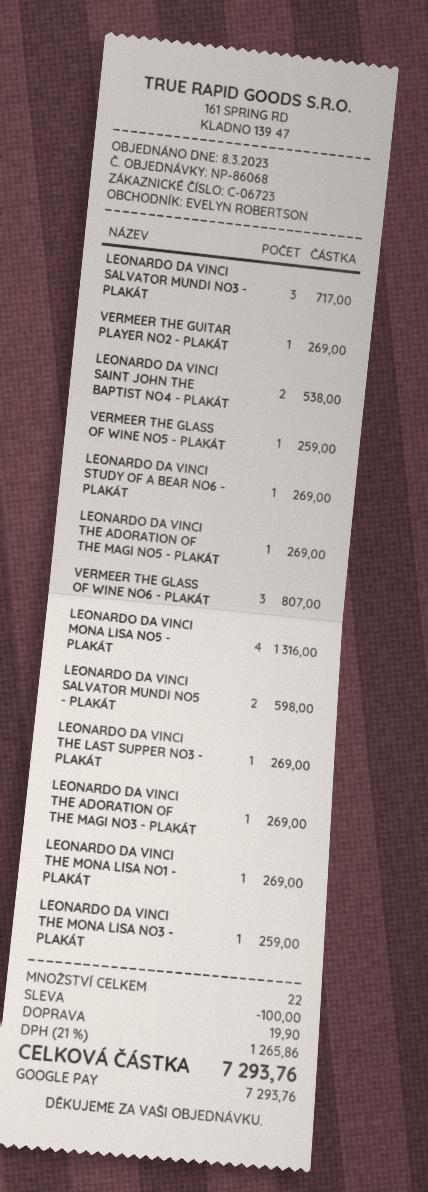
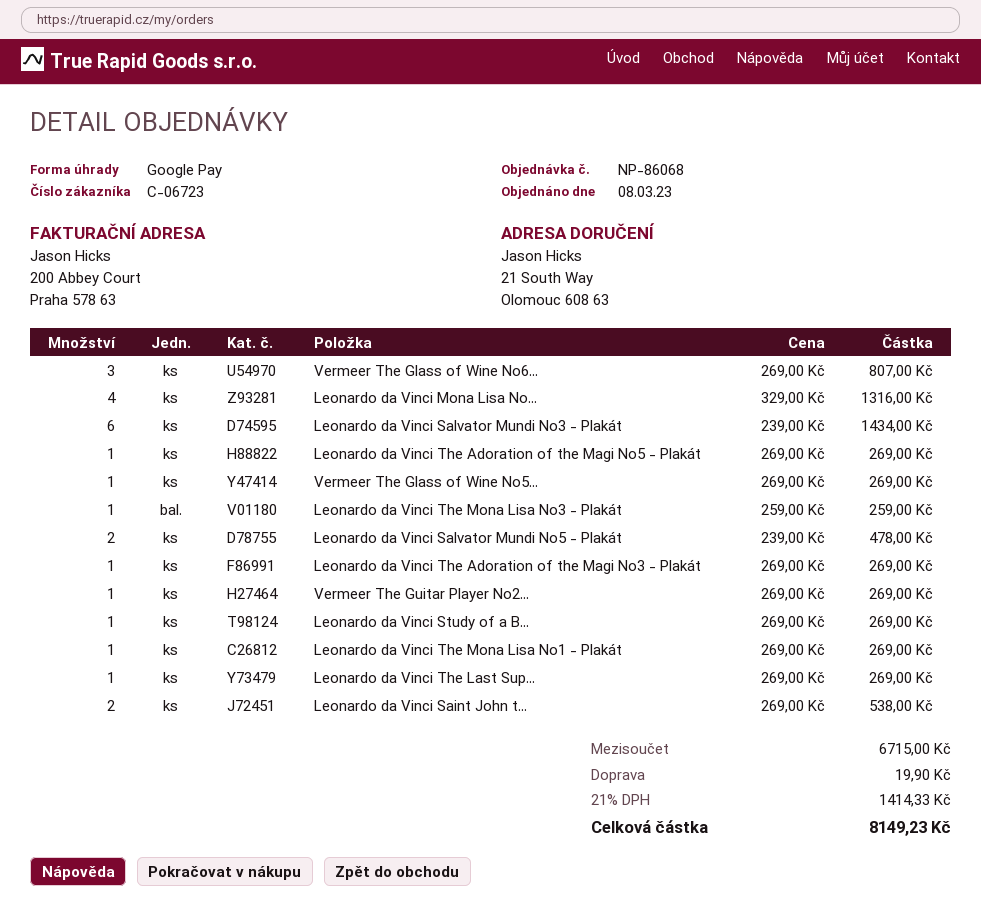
LEONARDO DA VINCI SALVATOR MUNDI NO3 - PLAKÁT: 3 for 717.00 -> 6 for 1434.00
VERMEER THE GLASS OF WINE NO5 - PLAKÁT: 1 for 259.00 -> 1 for 269.00
LEONARDO DA VINCI SALVATOR MUNDI NO5 - PLAKÁT: 2 for 598.00 -> 2 for 478.00
discount: 100.00 -> none
tax: 21% = 1265.86 -> 21% = 1414.33
total: 7293.76 -> 8149.23

